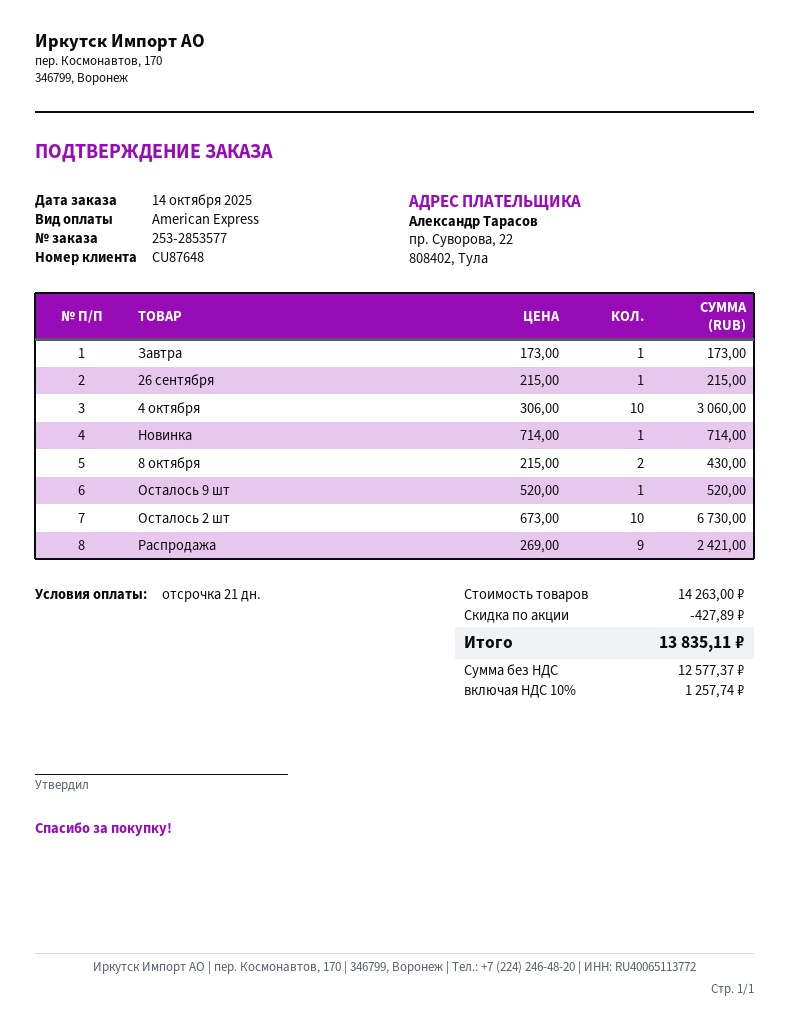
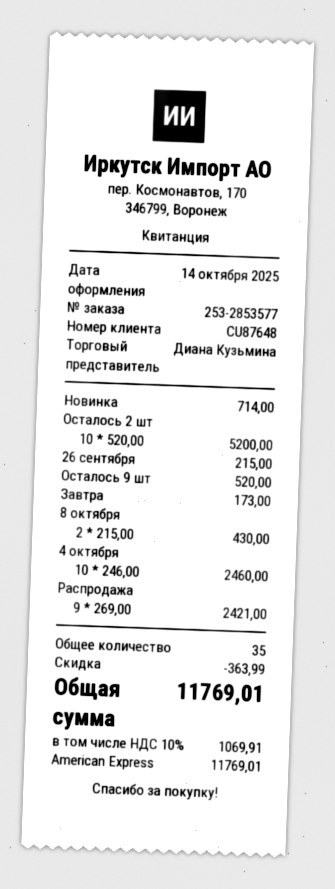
4 октября: 10 x 306.00 = 3060.00 -> 10 x 246.00 = 2460.00
Осталось 2 шт: 10 x 673.00 = 6730.00 -> 10 x 520.00 = 5200.00
discount: 427.89 -> 363.99
tax: 10% = 1257.74 -> 10% = 1069.91
total: 13835.11 -> 11769.01

